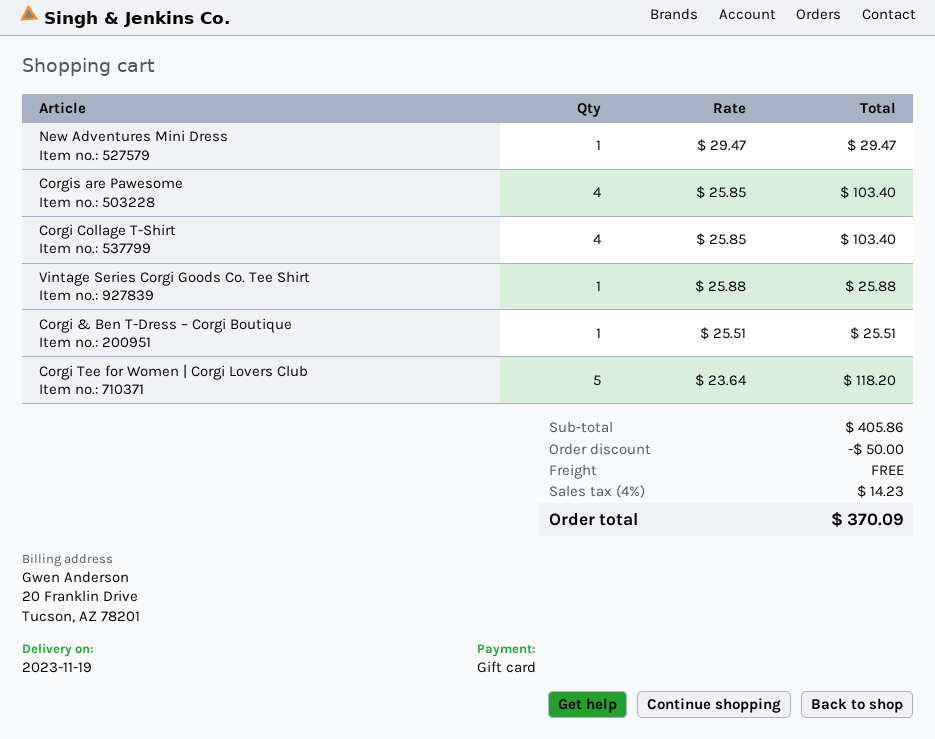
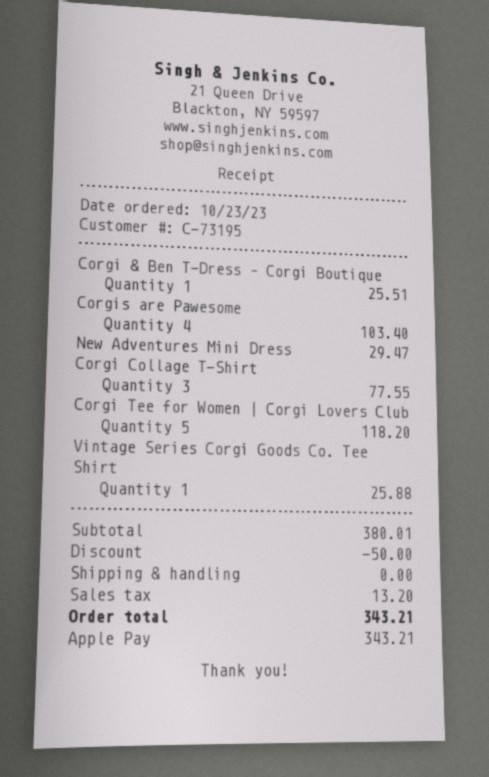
payment method: gift card -> Apple Pay
Corgi Collage T-Shirt: 4 for 103.40 -> 3 for 77.55
subtotal: 405.86 -> 380.01
tax: 14.23 -> 13.20
total: 370.09 -> 343.21

